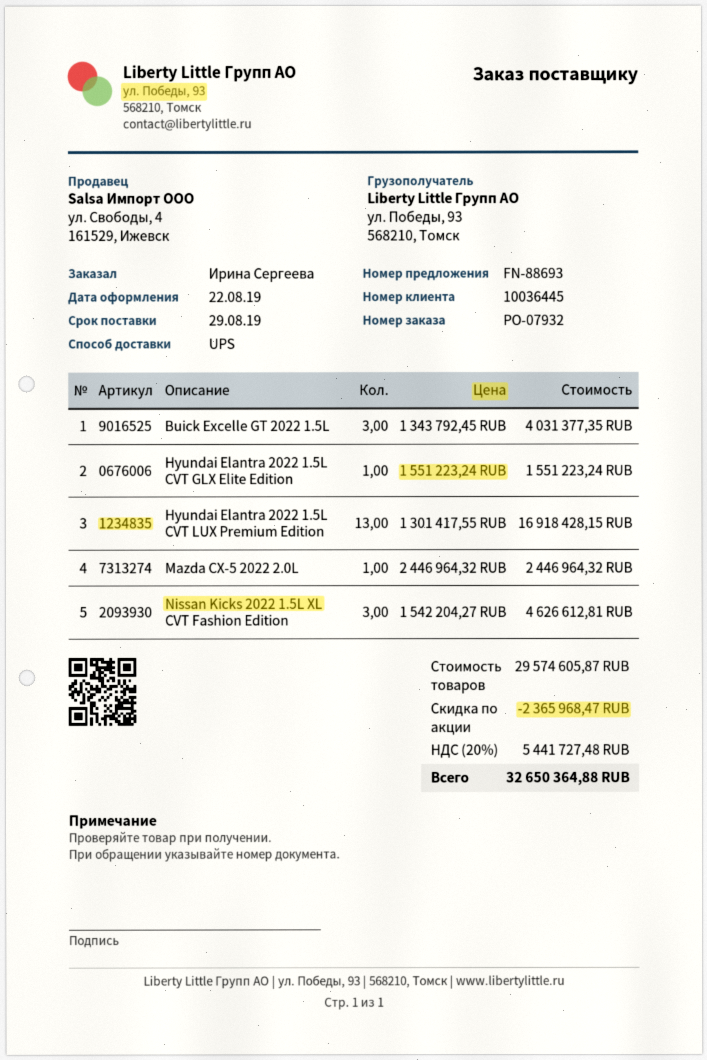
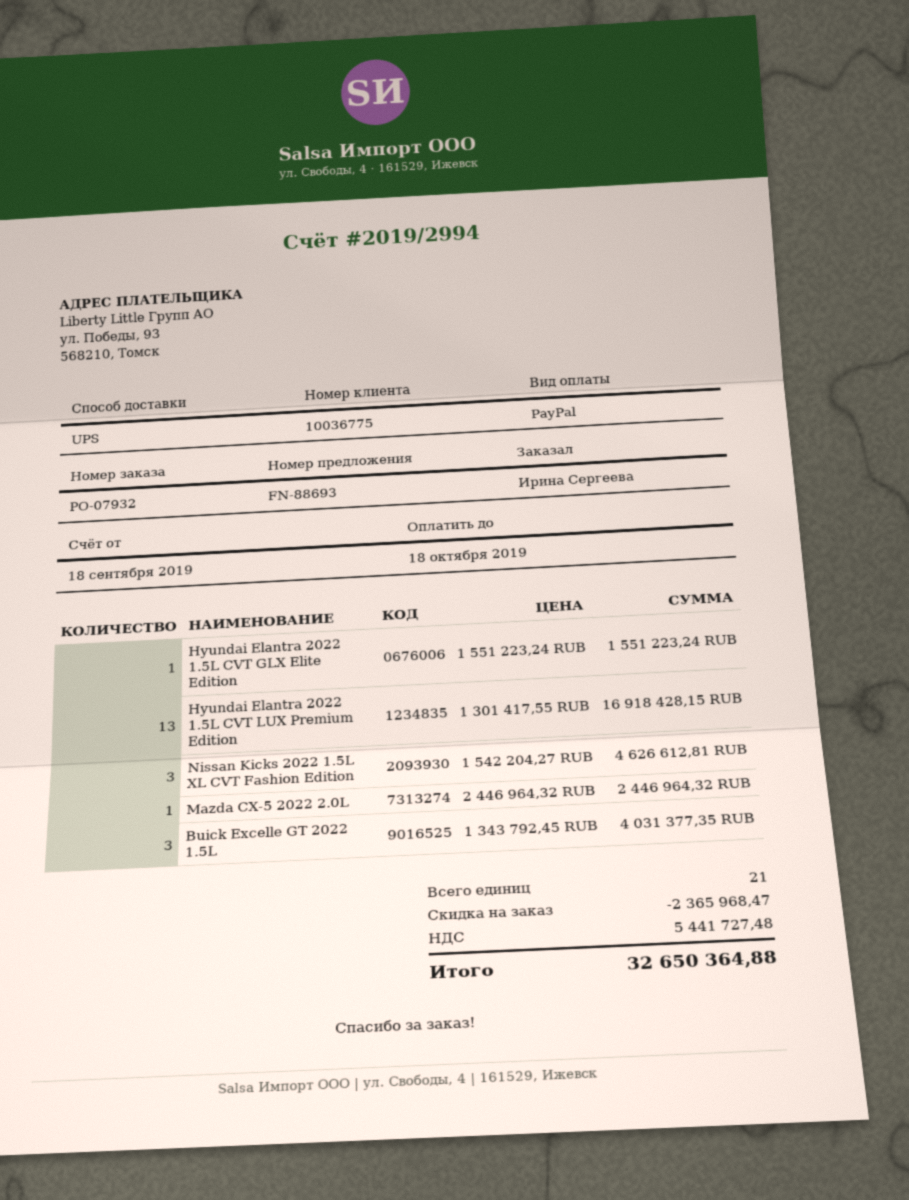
customer number: 10036445 -> 10036775

